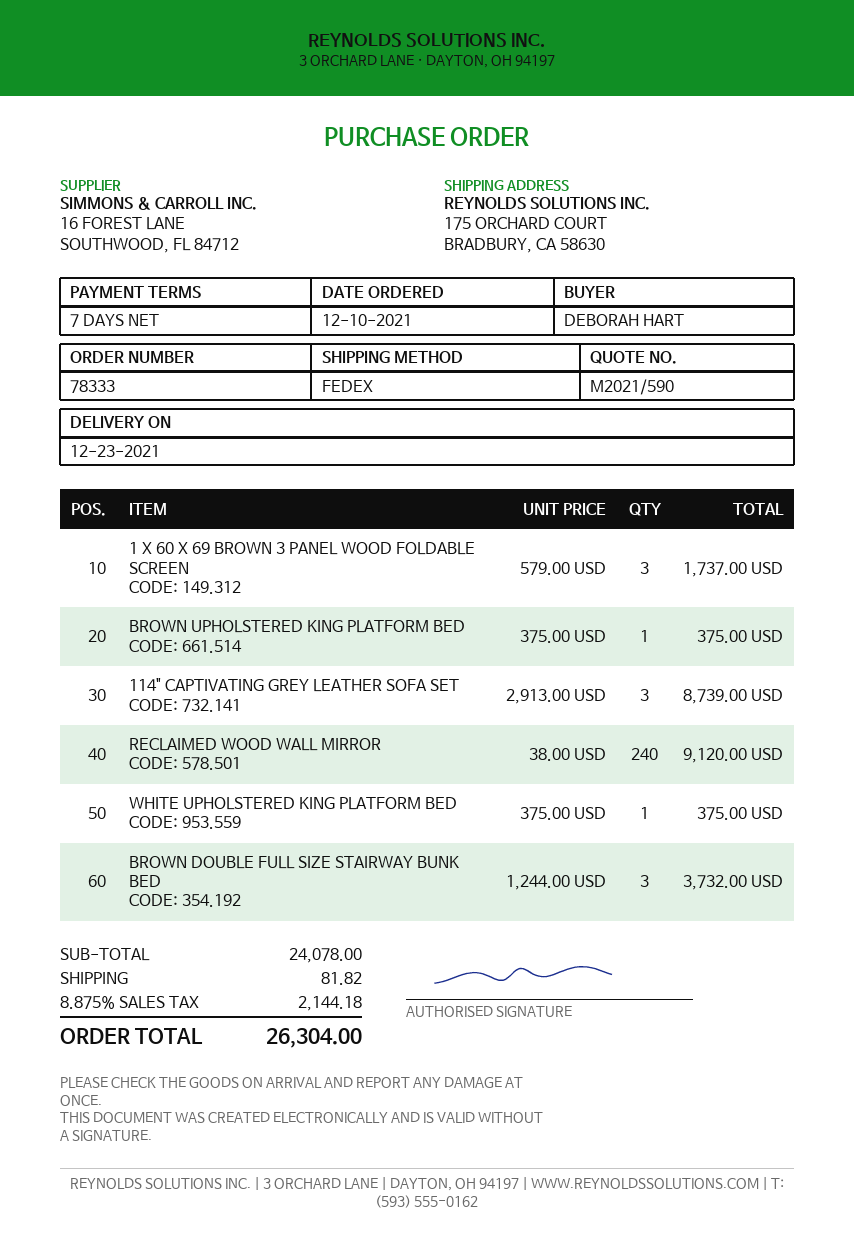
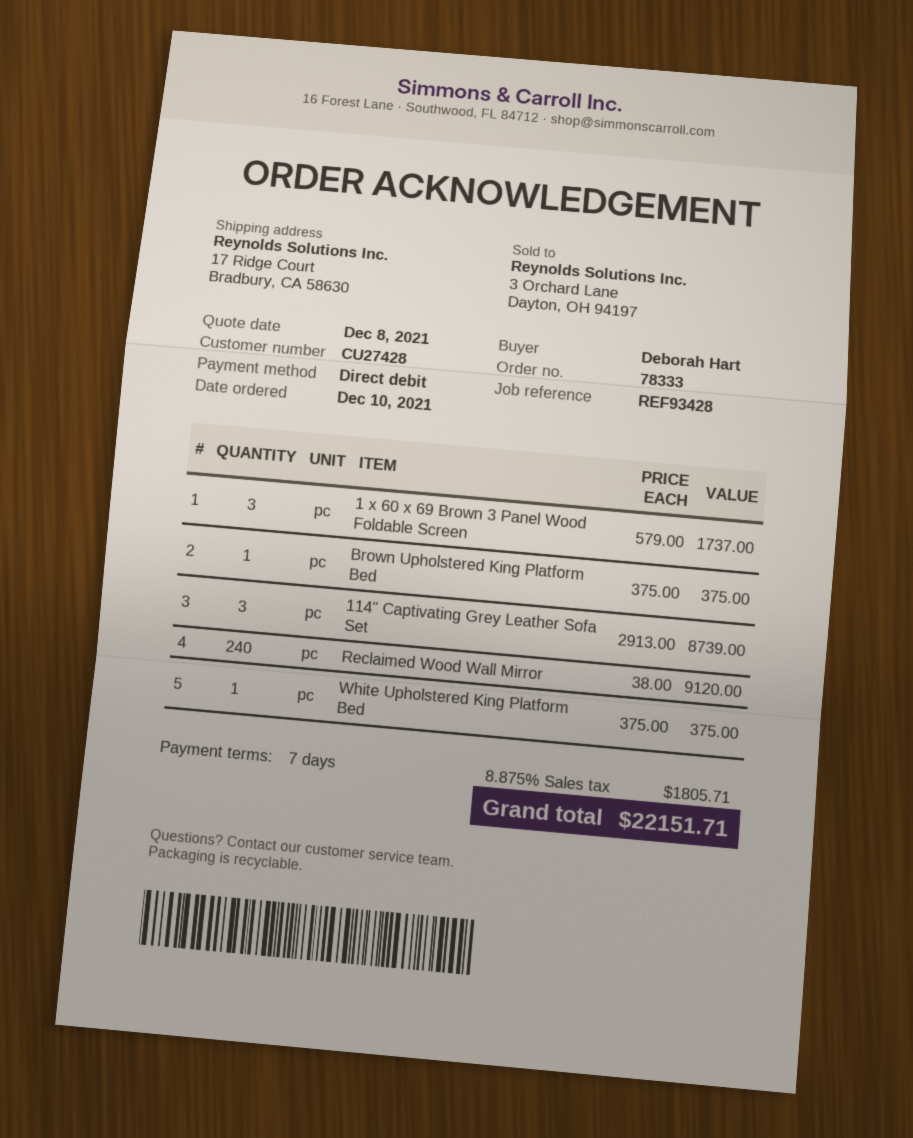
ship to: 175 ORCHARD COURT, BRADBURY, CA 58630 -> 17 Ridge Court, Bradbury, CA 58630
BROWN DOUBLE FULL SIZE STAIRWAY BUNK BED: 3 x 1244.00 = 3732.00 -> none
shipping: 81.82 -> none
tax: 8.875% = 2144.18 -> 8.875% = 1805.71
total: 26304.00 -> 22151.71

